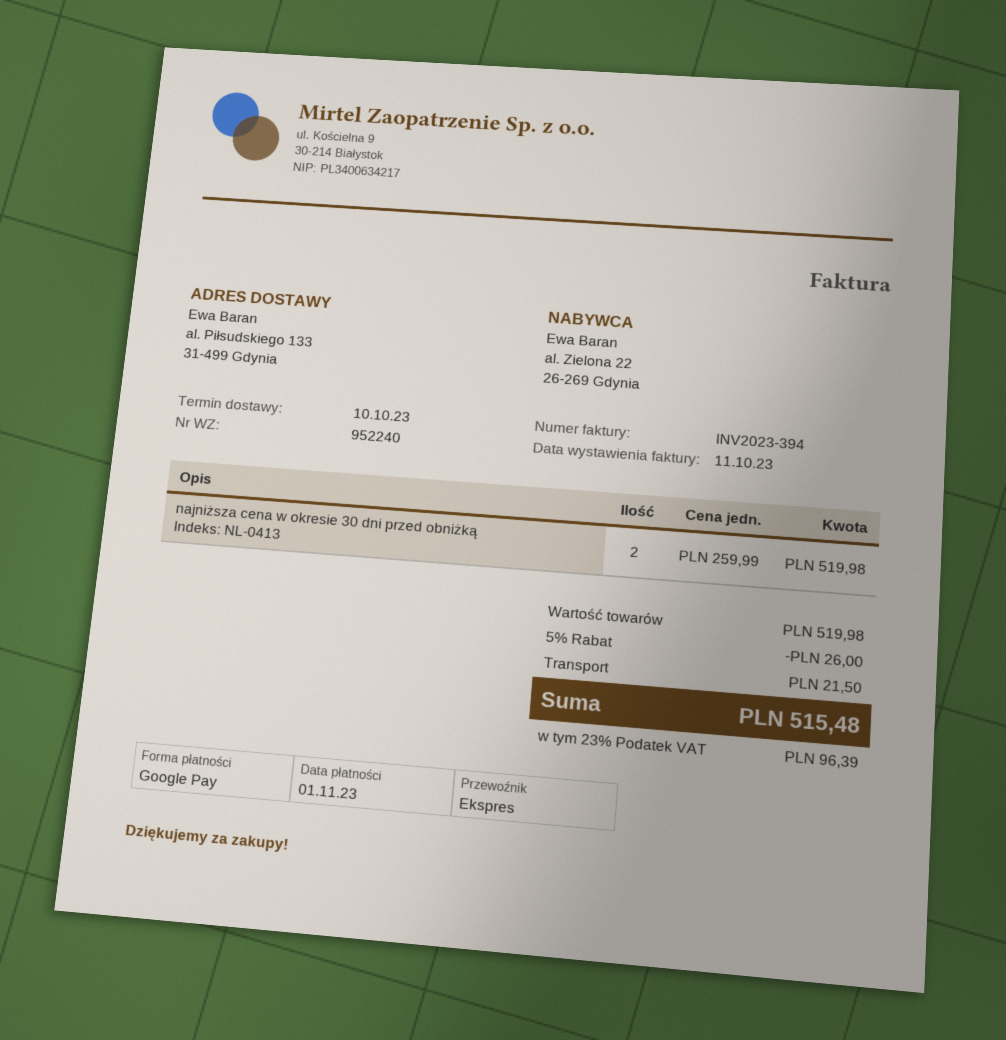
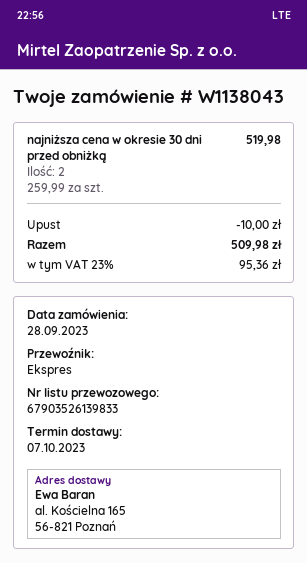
delivery date: 2023-10-10 -> 2023-10-07
ship to: al. Piłsudskiego 133, 31-499 Gdynia -> al. Kościelna 165, 56-821 Poznań
discount: 26.00 -> 10.00
shipping: 21.50 -> none
tax: 23% = 96.39 -> 23% = 95.36
total: 515.48 -> 509.98

